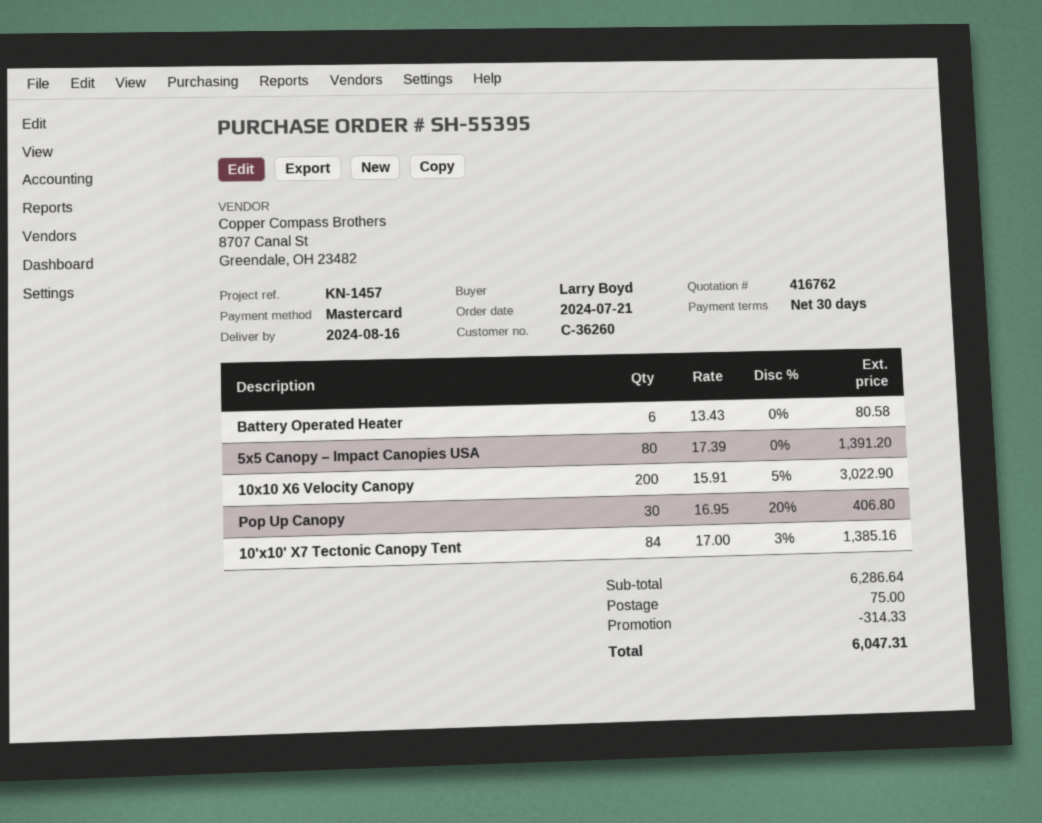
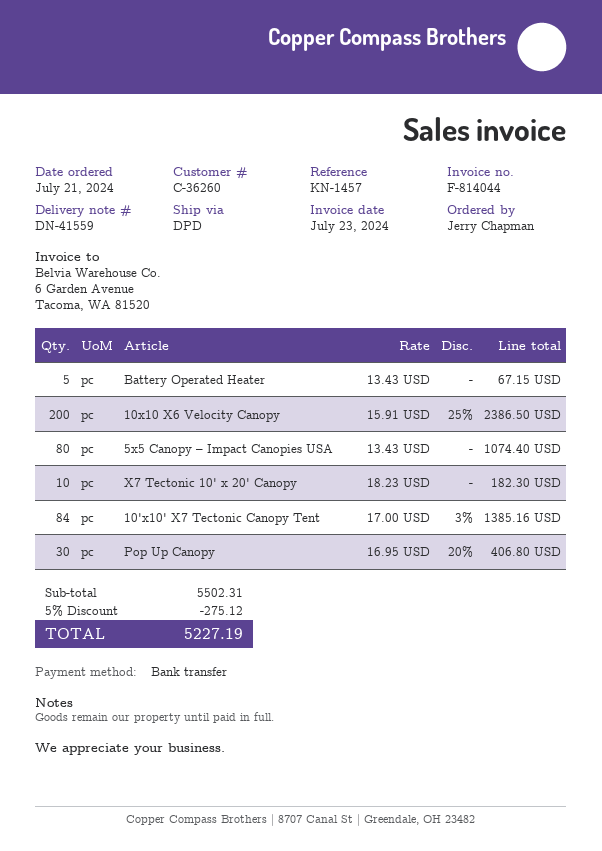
ordered by: Larry Boyd -> Jerry Chapman
payment method: Mastercard -> bank transfer
Battery Operated Heater: 6 x 13.43 = 80.58 -> 5 x 13.43 = 67.15
5x5 Canopy – Impact Canopies USA: 80 x 17.39 = 1391.20 -> 80 x 13.43 = 1074.40
10x10 X6 Velocity Canopy: 200 x 15.91 - 5% = 3022.90 -> 200 x 15.91 - 25% = 2386.50
X7 Tectonic 10' x 20' Canopy: none -> 10 x 18.23 = 182.30
subtotal: 6286.64 -> 5502.31
discount: 314.33 -> 275.12
shipping: 75.00 -> none
total: 6047.31 -> 5227.19

